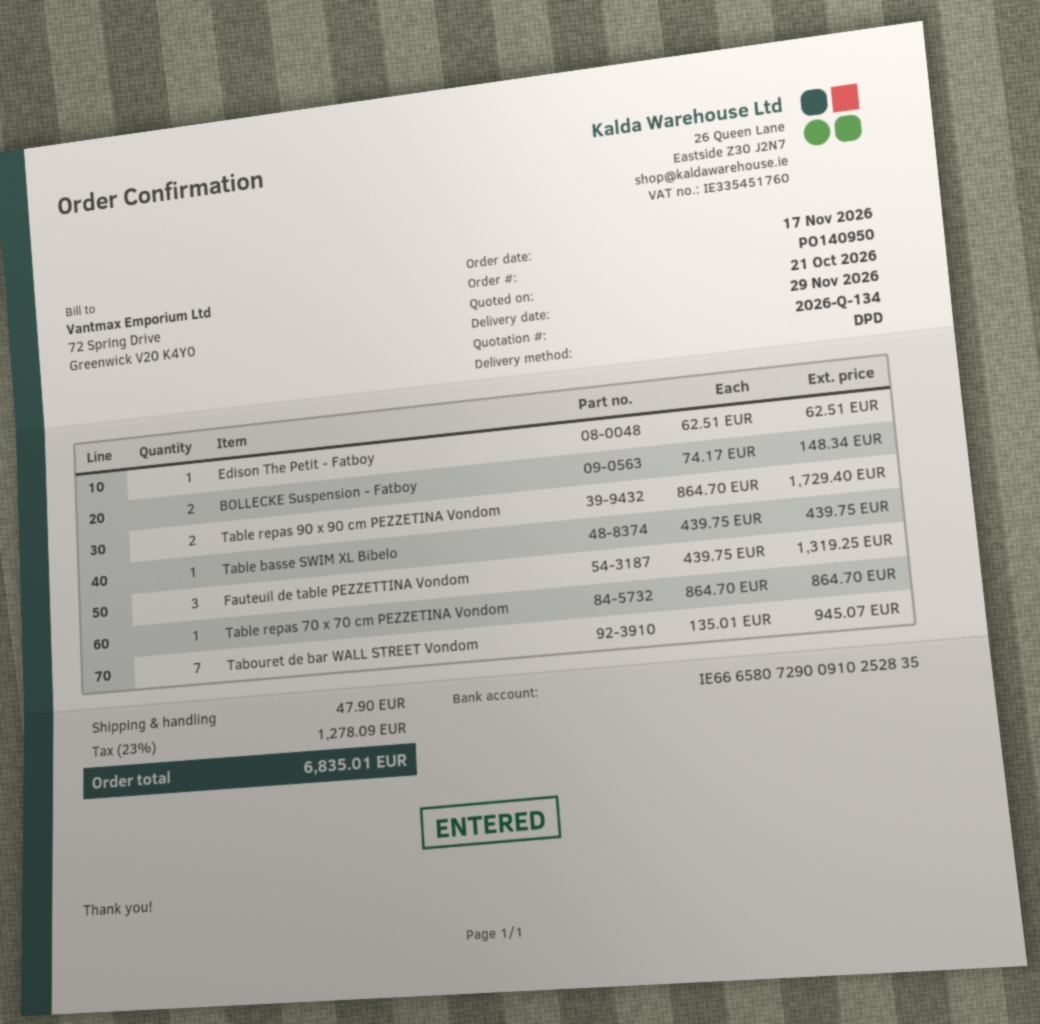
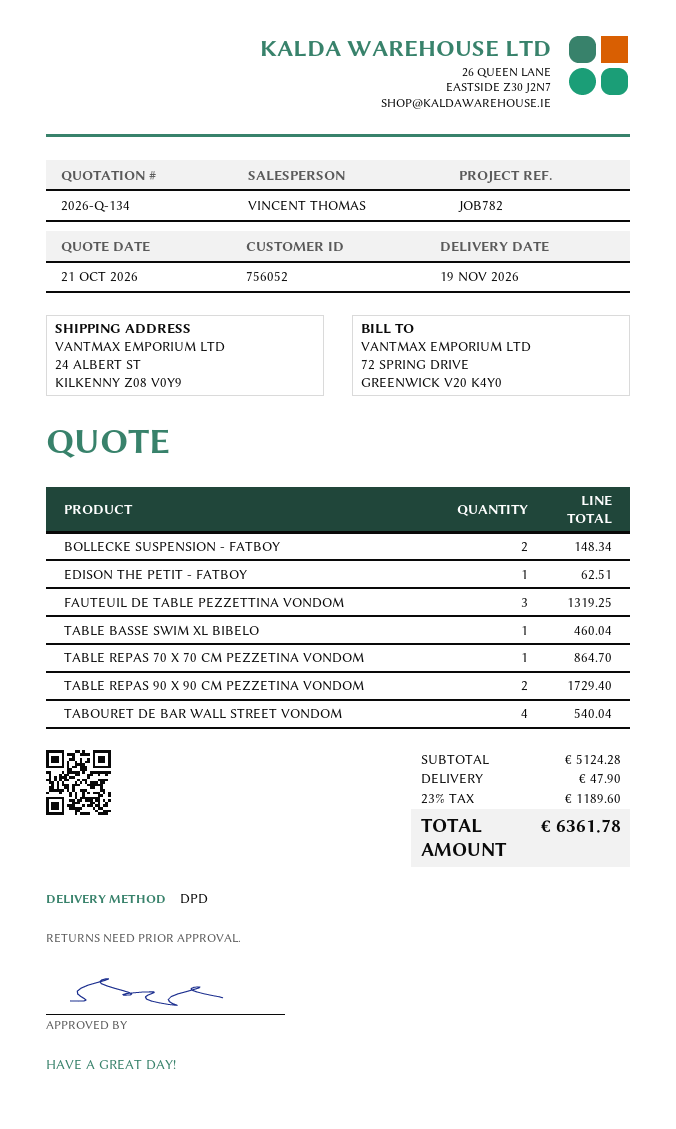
delivery date: 2026-11-29 -> 2026-11-19
Table basse SWIM XL Bibelo: 1 for 439.75 -> 1 for 460.04
Tabouret de bar WALL STREET Vondom: 7 for 945.07 -> 4 for 540.04
tax: 23% = 1278.09 -> 23% = 1189.60
total: 6835.01 -> 6361.78

